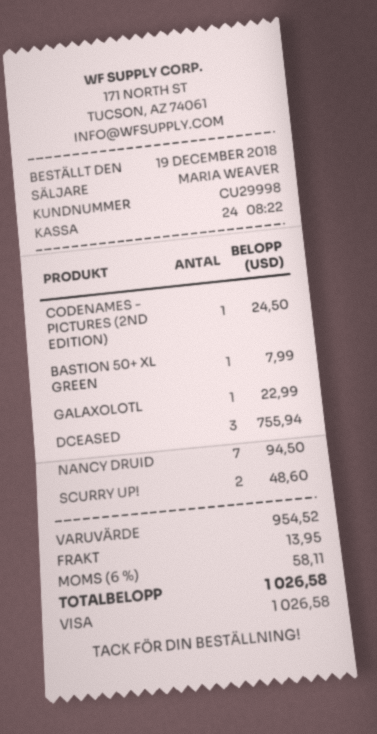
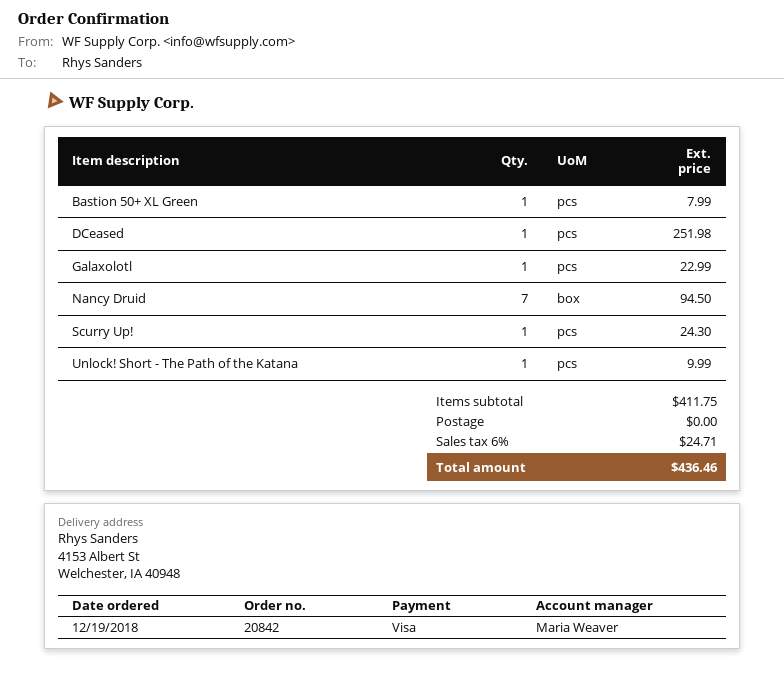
CODENAMES - PICTURES (2ND EDITION): 1 for 24.50 -> none
DCEASED: 3 for 755.94 -> 1 for 251.98
SCURRY UP!: 2 for 48.60 -> 1 for 24.30
Unlock! Short - The Path of the Katana: none -> 1 for 9.99
subtotal: 954.52 -> 411.75
shipping: 13.95 -> 0.00
tax: 6% = 58.11 -> 6% = 24.71
total: 1026.58 -> 436.46

